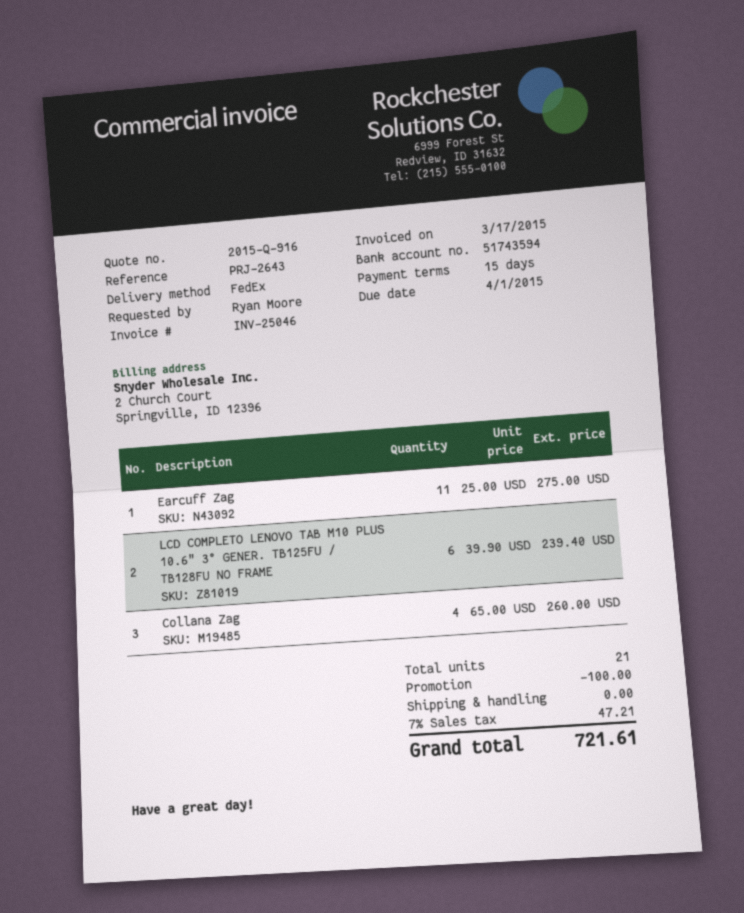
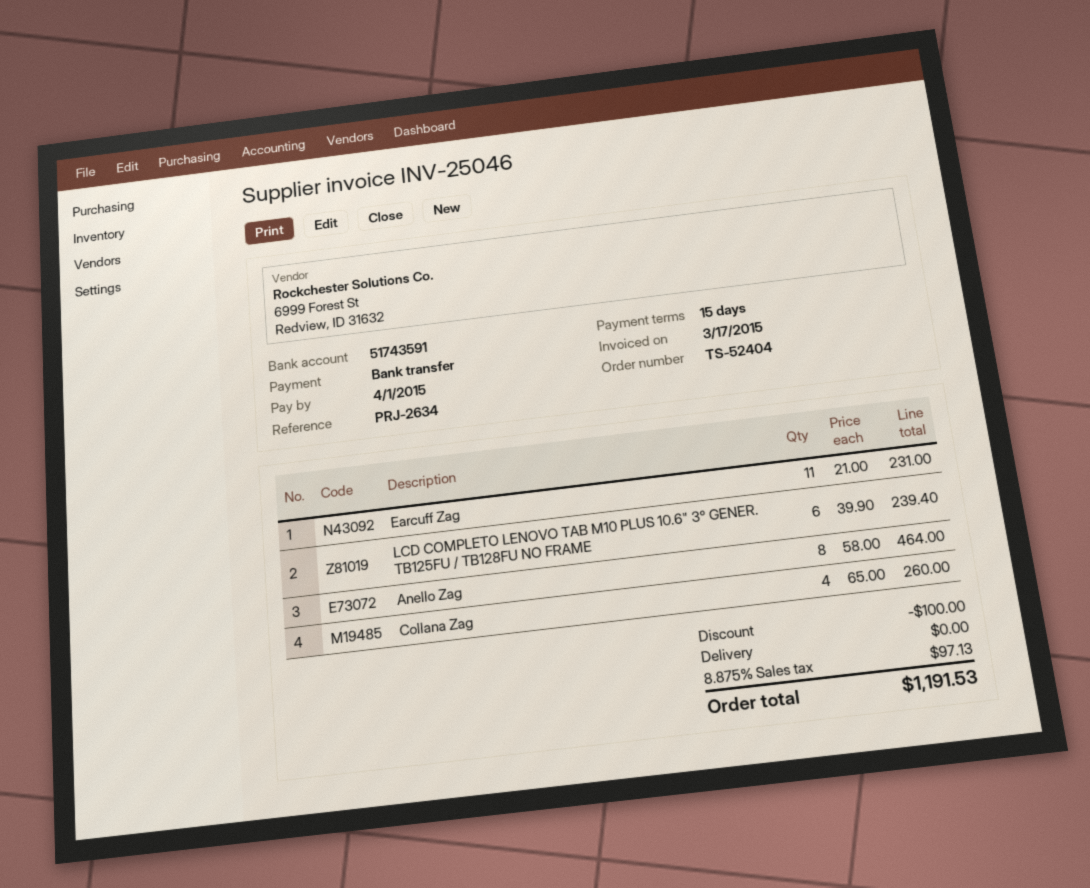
reference: PRJ-2643 -> PRJ-2634
bank account: 51743594 -> 51743591
Earcuff Zag: 11 x 25.00 = 275.00 -> 11 x 21.00 = 231.00
Anello Zag: none -> 8 x 58.00 = 464.00
tax: 7% = 47.21 -> 8.875% = 97.13
total: 721.61 -> 1191.53

